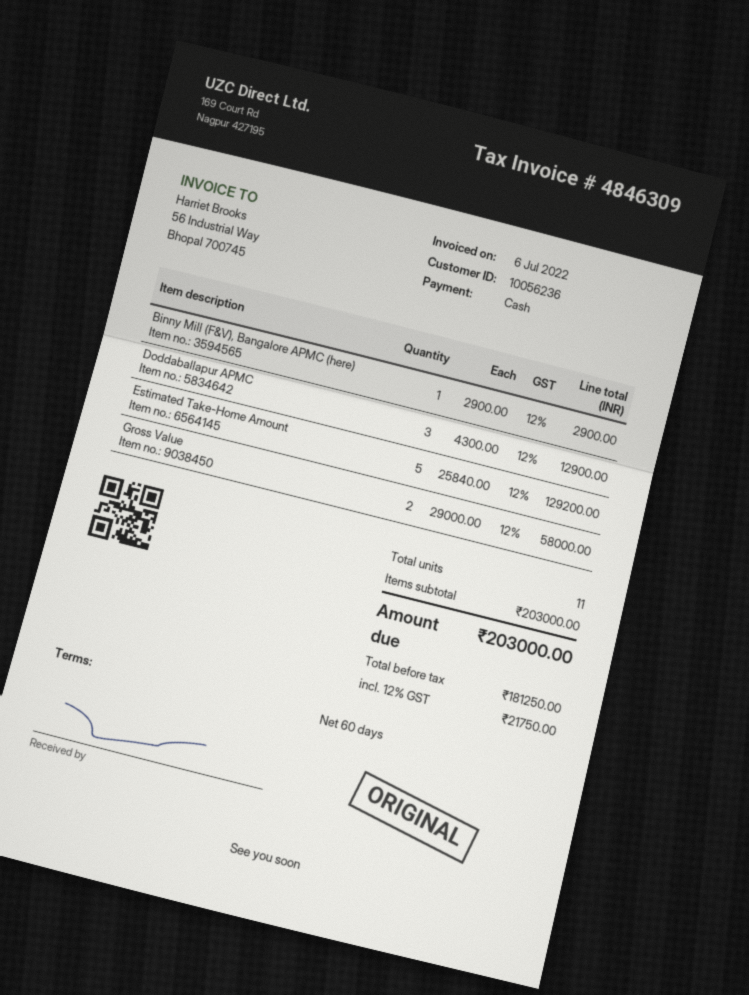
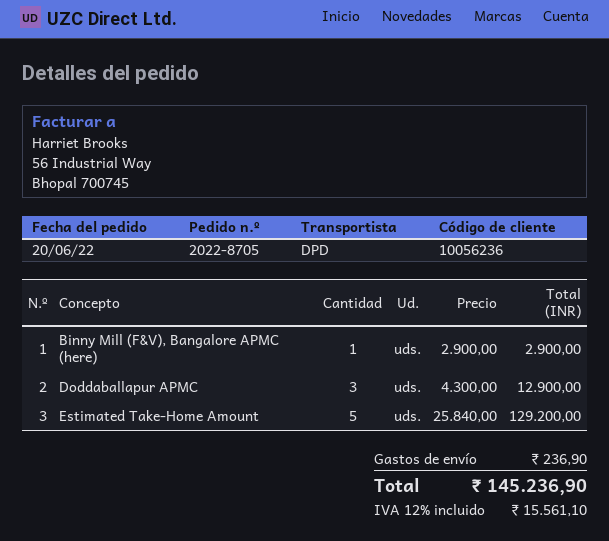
Gross Value: 2 x 29000.00 = 58000.00 -> none
shipping: none -> 236.90
tax: 12% = 21750.00 -> 12% = 15561.10
total: 203000.00 -> 145236.90

